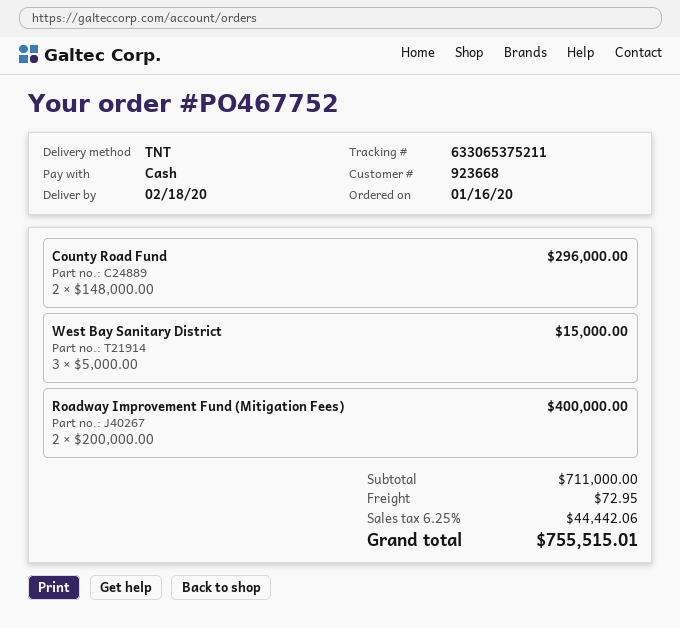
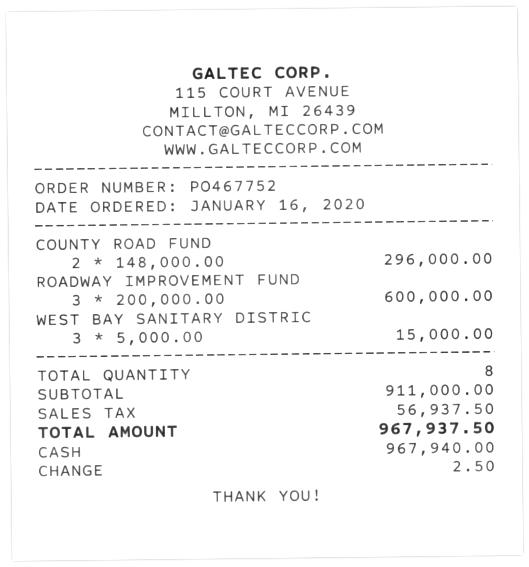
Roadway Improvement Fund (Mitigation Fees): 2 x 200000.00 = 400000.00 -> 3 x 200000.00 = 600000.00
subtotal: 711000.00 -> 911000.00
shipping: 72.95 -> none
tax: 44442.06 -> 56937.50
total: 755515.01 -> 967937.50

